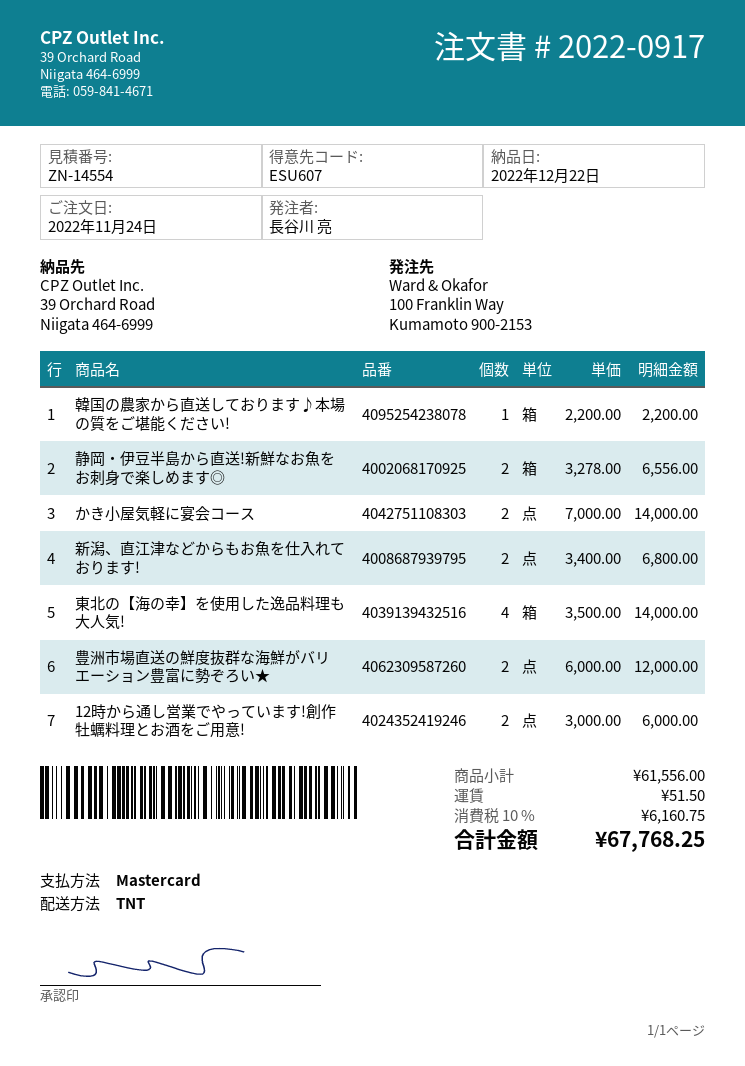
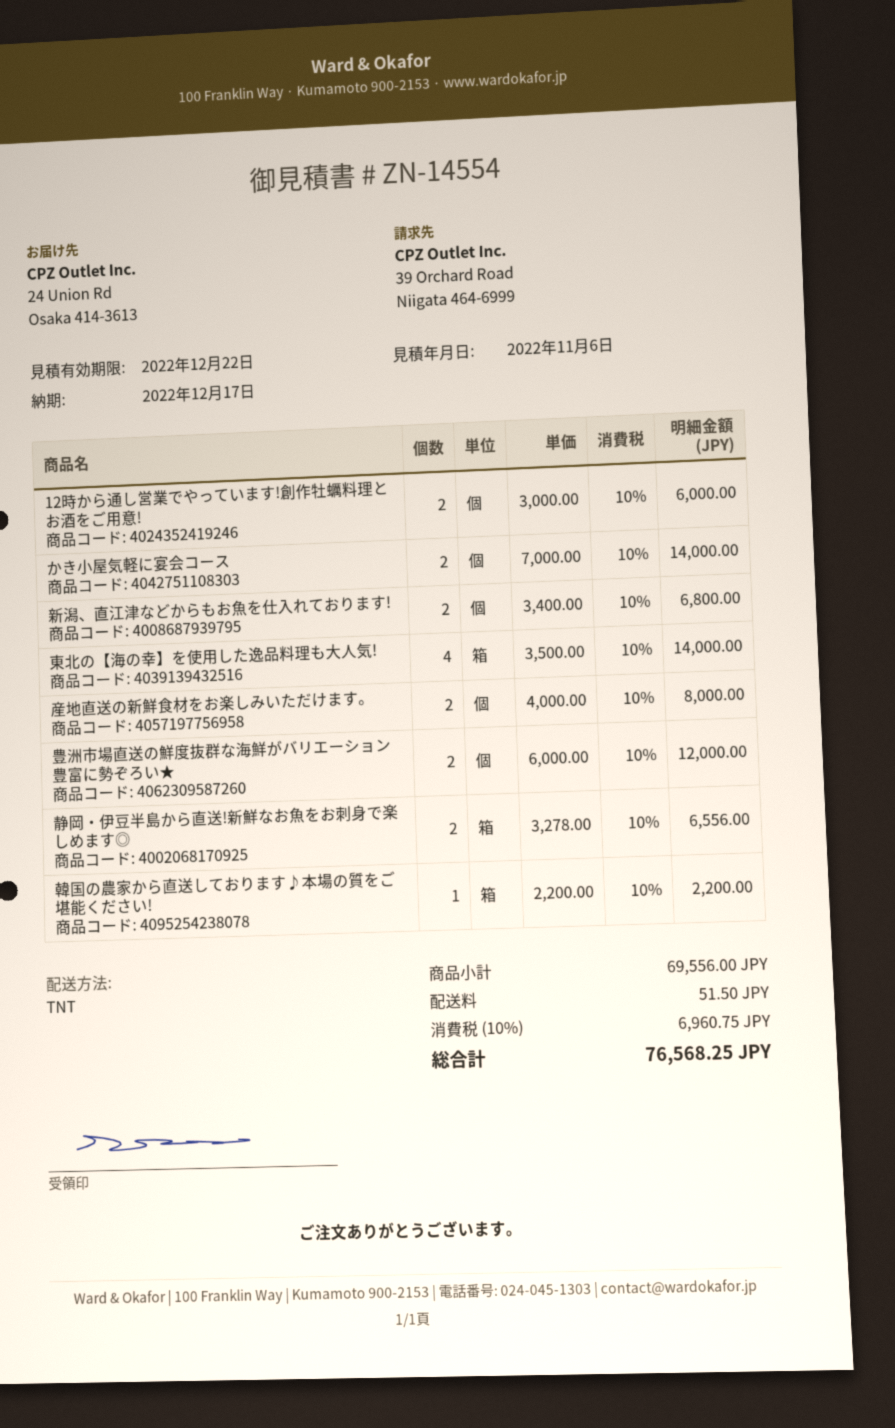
delivery date: 2022-12-22 -> 2022-12-17
ship to: 39 Orchard Road, Niigata 464-6999 -> 24 Union Rd, Osaka 414-3613
産地直送の新鮮食材をお楽しみいただけます。: none -> 2 x 4000.00 = 8000.00
subtotal: 61556.00 -> 69556.00
tax: 10% = 6160.75 -> 10% = 6960.75
total: 67768.25 -> 76568.25

